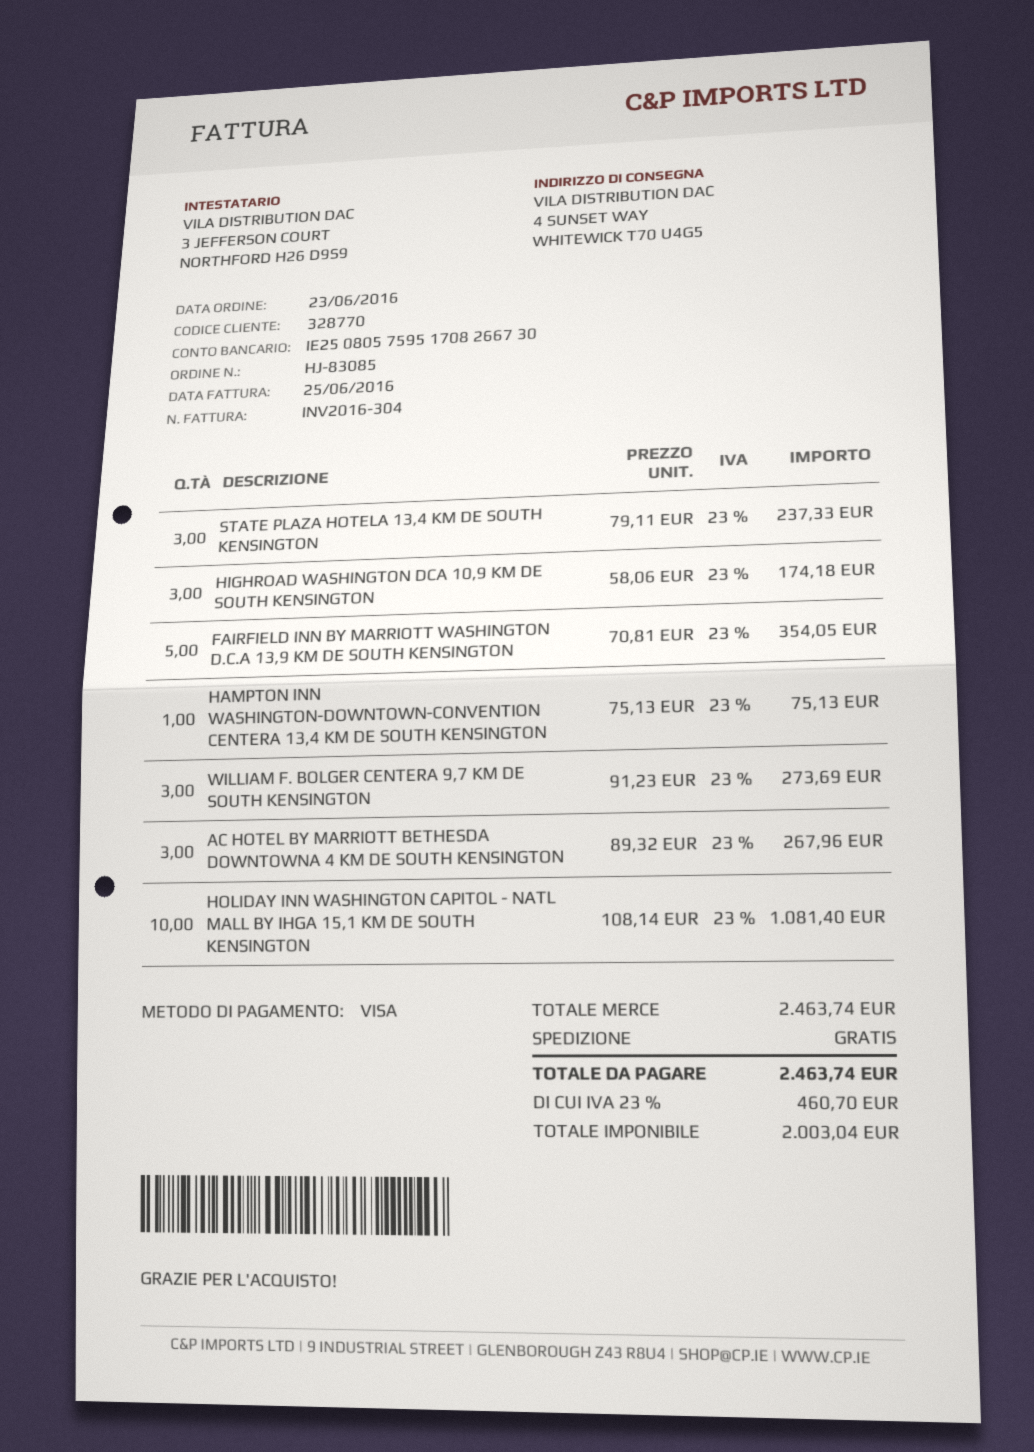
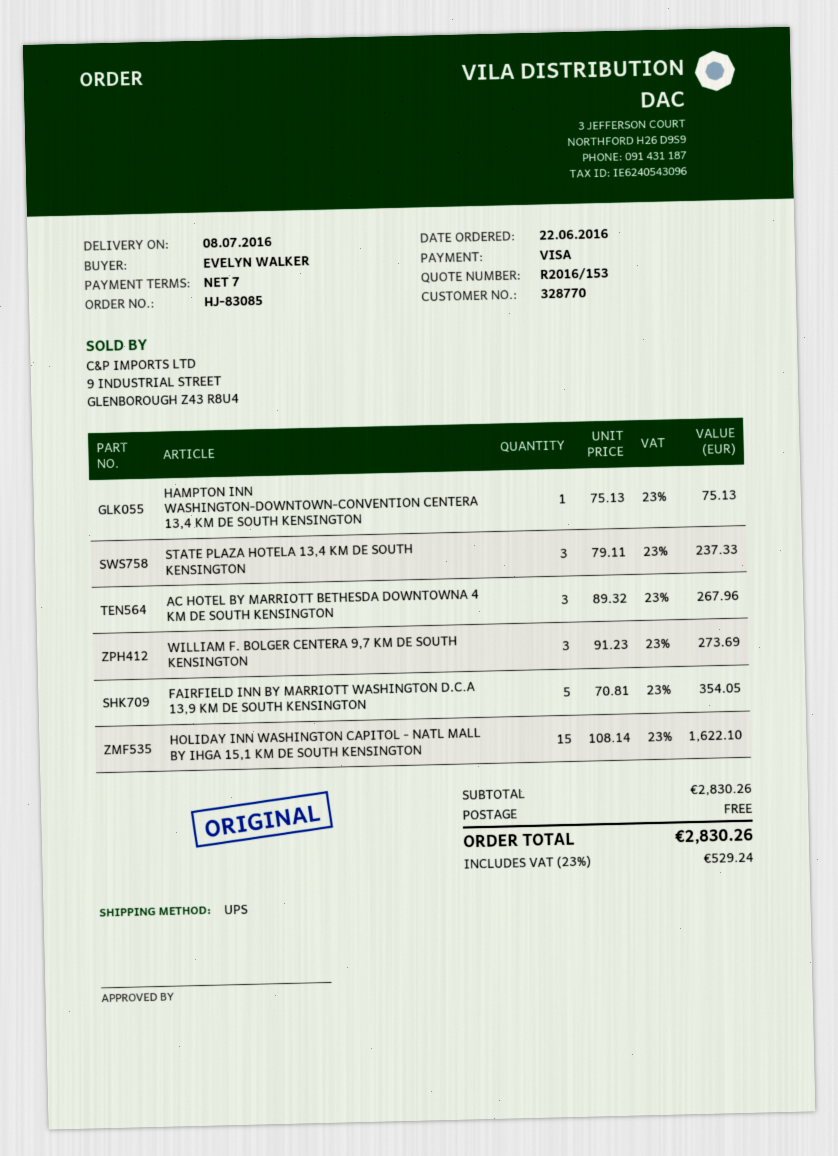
order date: 2016-06-23 -> 2016-06-22
HIGHROAD WASHINGTON DCA 10,9 KM DE SOUTH KENSINGTON: 3 x 58.06 = 174.18 -> none
HOLIDAY INN WASHINGTON CAPITOL - NATL MALL BY IHGA 15,1 KM DE SOUTH KENSINGTON: 10 x 108.14 = 1081.40 -> 15 x 108.14 = 1622.10
subtotal: 2463.74 -> 2830.26
tax: 23% = 460.70 -> 23% = 529.24
total: 2463.74 -> 2830.26

